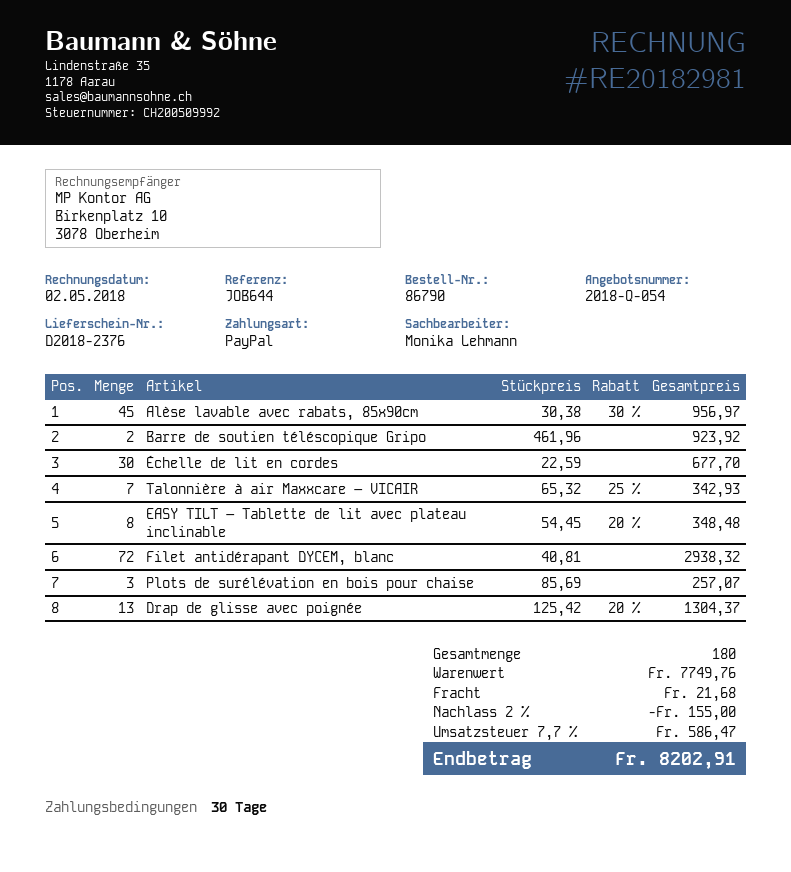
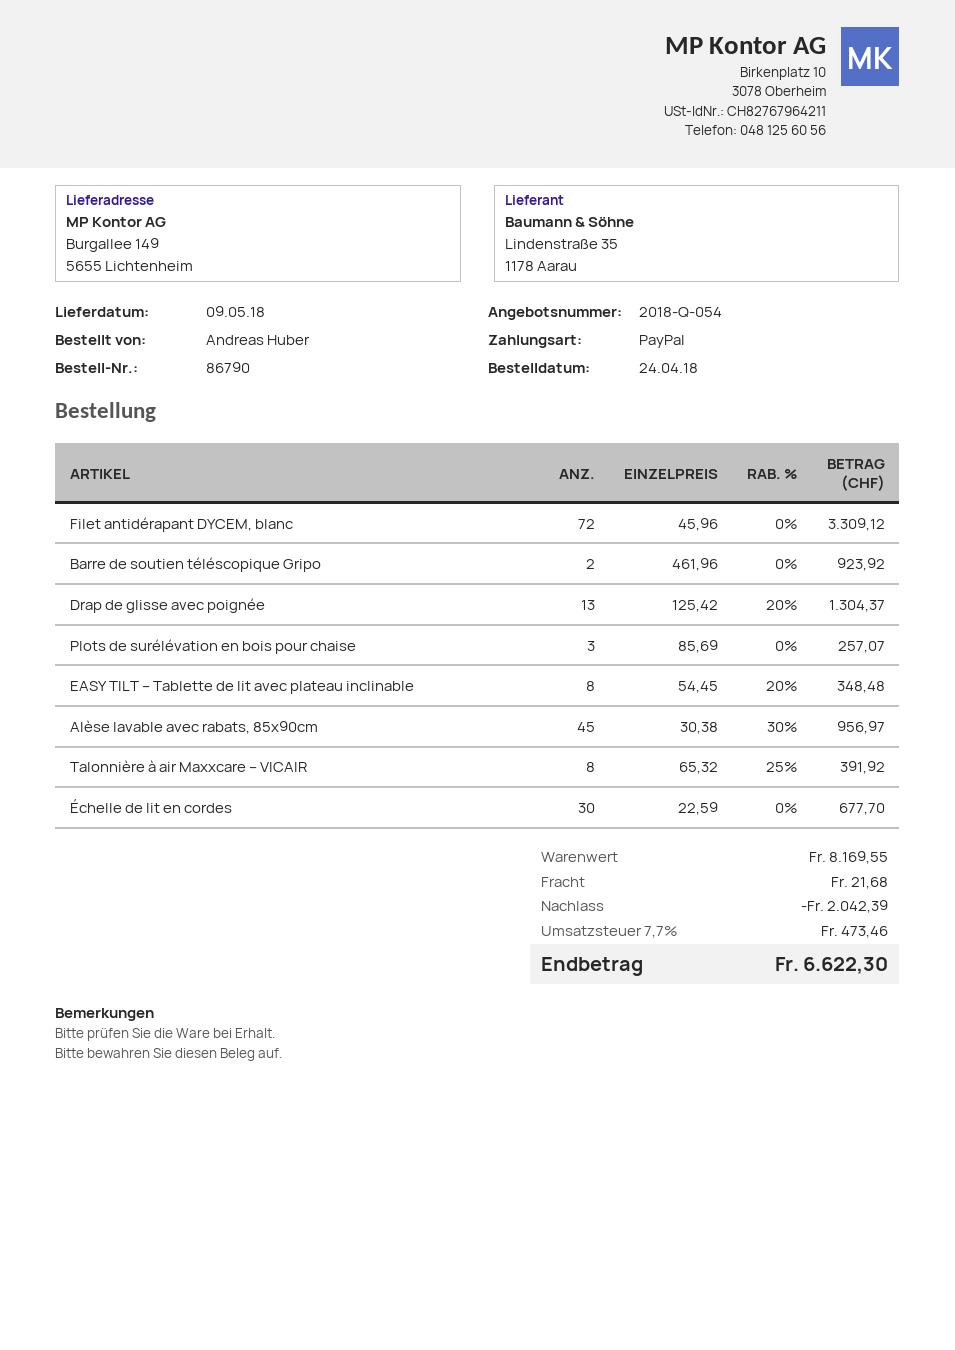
Talonnière à air Maxxcare – VICAIR: 7 x 65.32 - 25% = 342.93 -> 8 x 65.32 - 25% = 391.92
Filet antidérapant DYCEM, blanc: 72 x 40.81 = 2938.32 -> 72 x 45.96 = 3309.12
subtotal: 7749.76 -> 8169.55
discount: 155.00 -> 2042.39
tax: 7.7% = 586.47 -> 7.7% = 473.46
total: 8202.91 -> 6622.30

